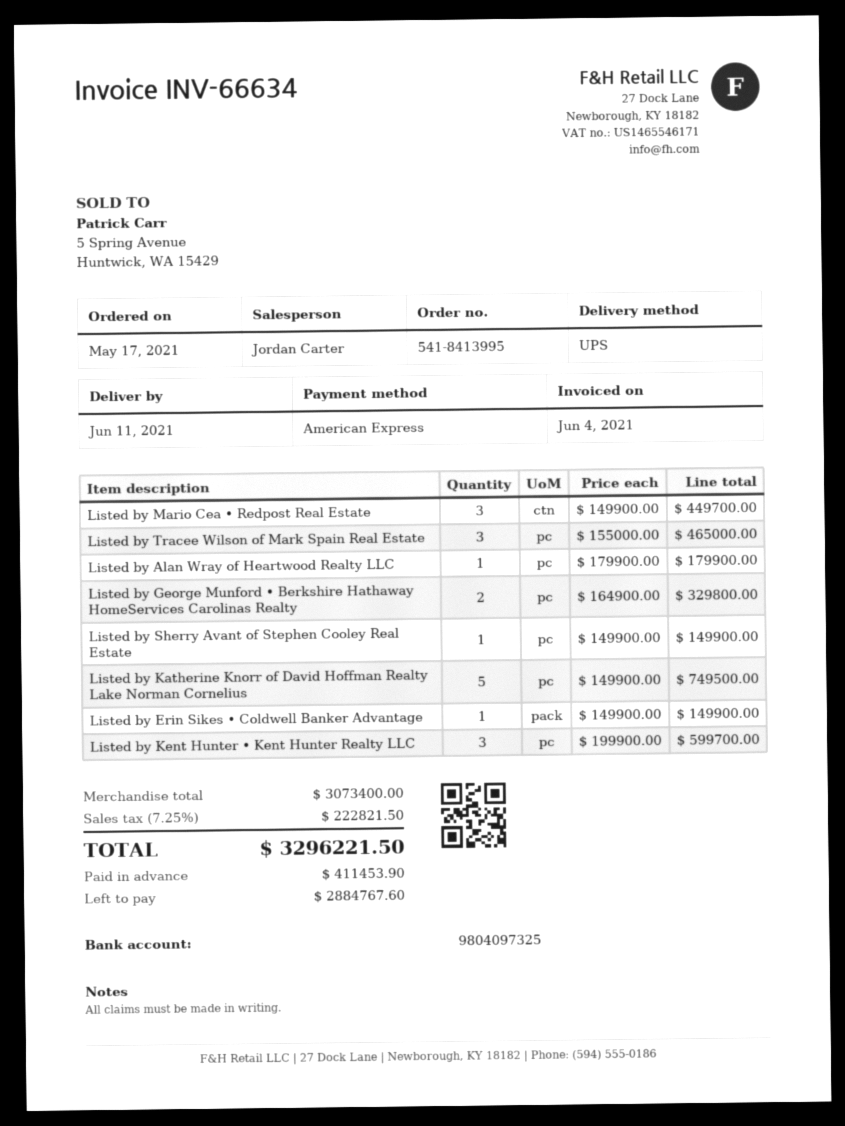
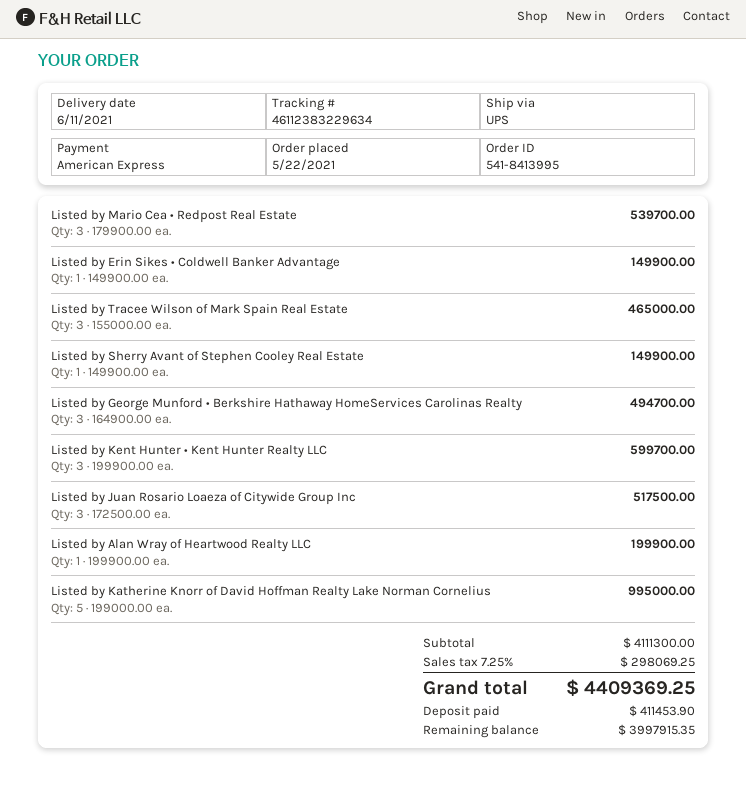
order date: 2021-05-17 -> 2021-05-22
Listed by Mario Cea • Redpost Real Estate: 3 x 149900.00 = 449700.00 -> 3 x 179900.00 = 539700.00
Listed by Alan Wray of Heartwood Realty LLC: 1 x 179900.00 = 179900.00 -> 1 x 199900.00 = 199900.00
Listed by George Munford • Berkshire Hathaway HomeServices Carolinas Realty: 2 x 164900.00 = 329800.00 -> 3 x 164900.00 = 494700.00
Listed by Katherine Knorr of David Hoffman Realty Lake Norman Cornelius: 5 x 149900.00 = 749500.00 -> 5 x 199000.00 = 995000.00
Listed by Juan Rosario Loaeza of Citywide Group Inc: none -> 3 x 172500.00 = 517500.00
subtotal: 3073400.00 -> 4111300.00
tax: 7.25% = 222821.50 -> 7.25% = 298069.25
total: 3296221.50 -> 4409369.25
balance: 2884767.60 -> 3997915.35

